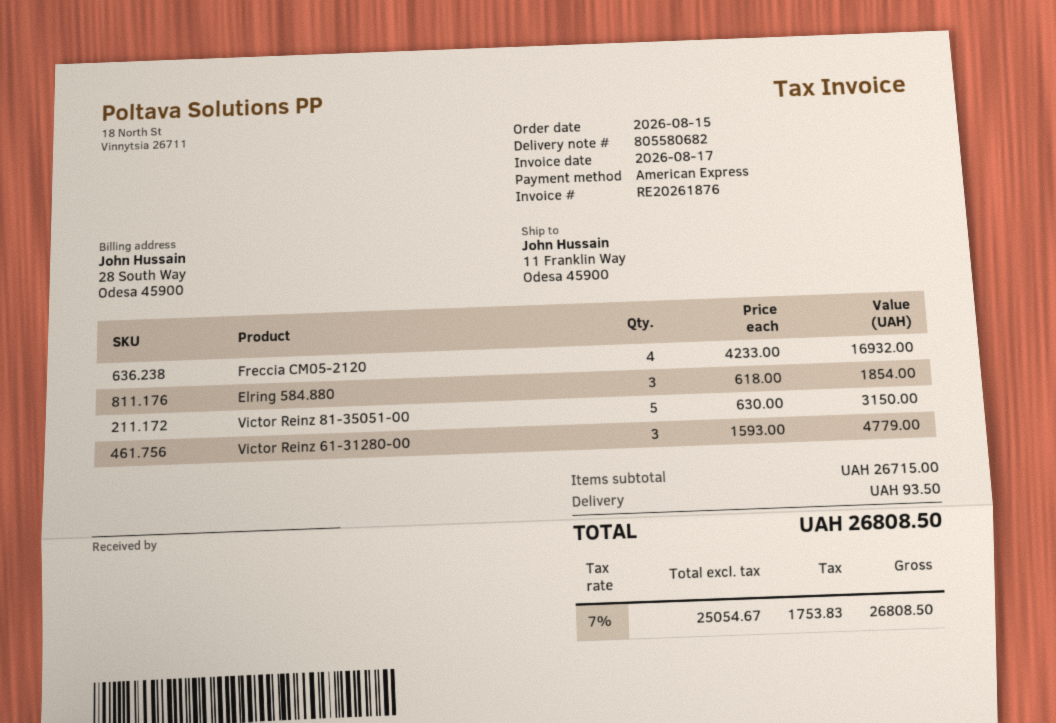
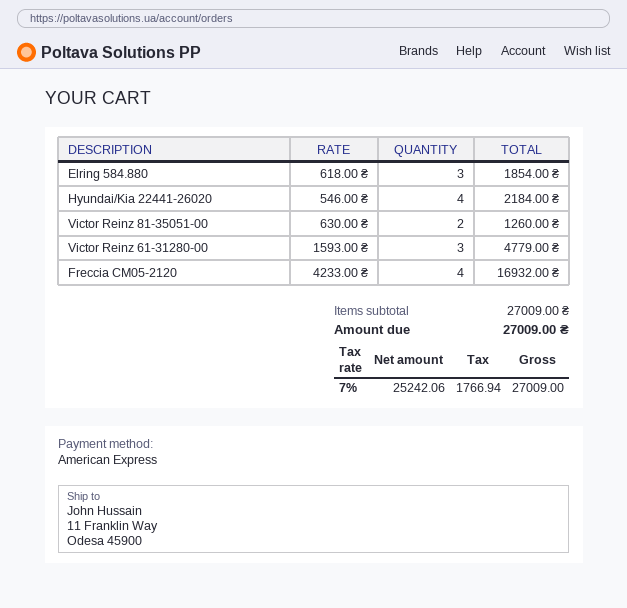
Victor Reinz 81-35051-00: 5 x 630.00 = 3150.00 -> 2 x 630.00 = 1260.00
Hyundai/Kia 22441-26020: none -> 4 x 546.00 = 2184.00
subtotal: 26715.00 -> 27009.00
shipping: 93.50 -> none
net: 25054.67 -> 25242.06
tax: 7% = 1753.83 -> 7% = 1766.94
total: 26808.50 -> 27009.00

